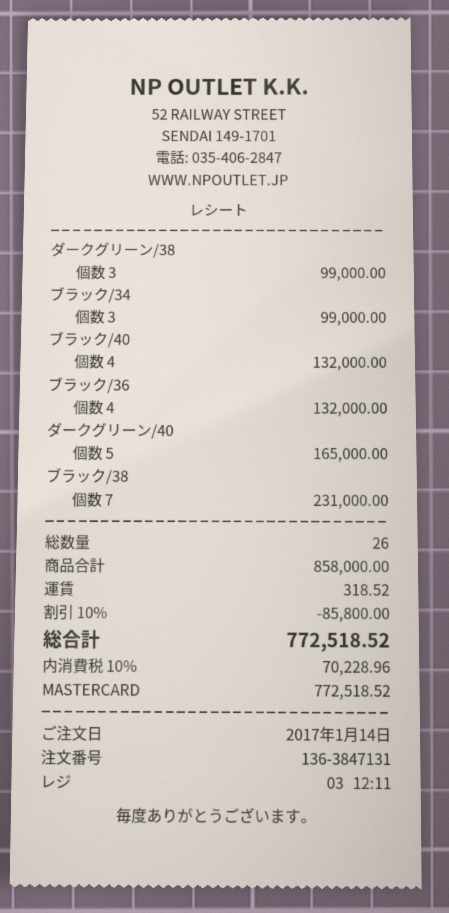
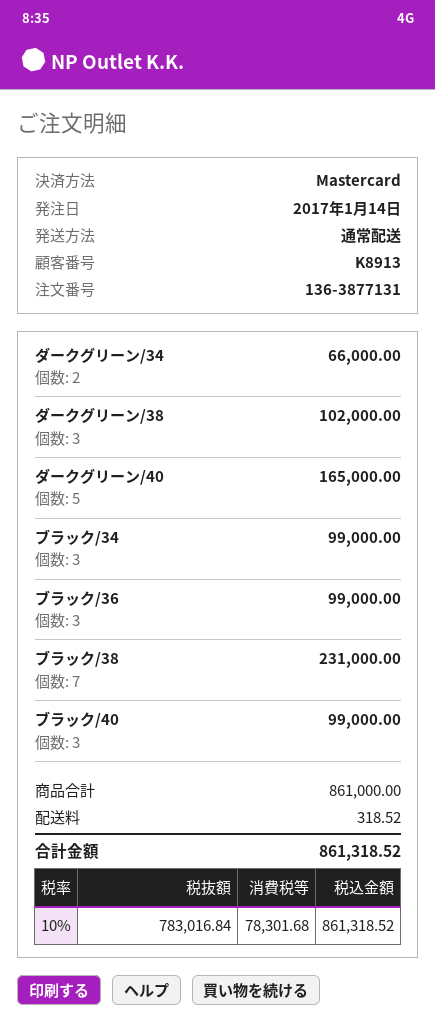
order number: 136-3847131 -> 136-3877131
ダークグリーン/38: 3 for 99000.00 -> 3 for 102000.00
ブラック/40: 4 for 132000.00 -> 3 for 99000.00
ブラック/36: 4 for 132000.00 -> 3 for 99000.00
ダークグリーン/34: none -> 2 for 66000.00
subtotal: 858000.00 -> 861000.00
discount: 10% = 85800.00 -> none
tax: 10% = 70228.96 -> 10% = 78301.68
total: 772518.52 -> 861318.52

